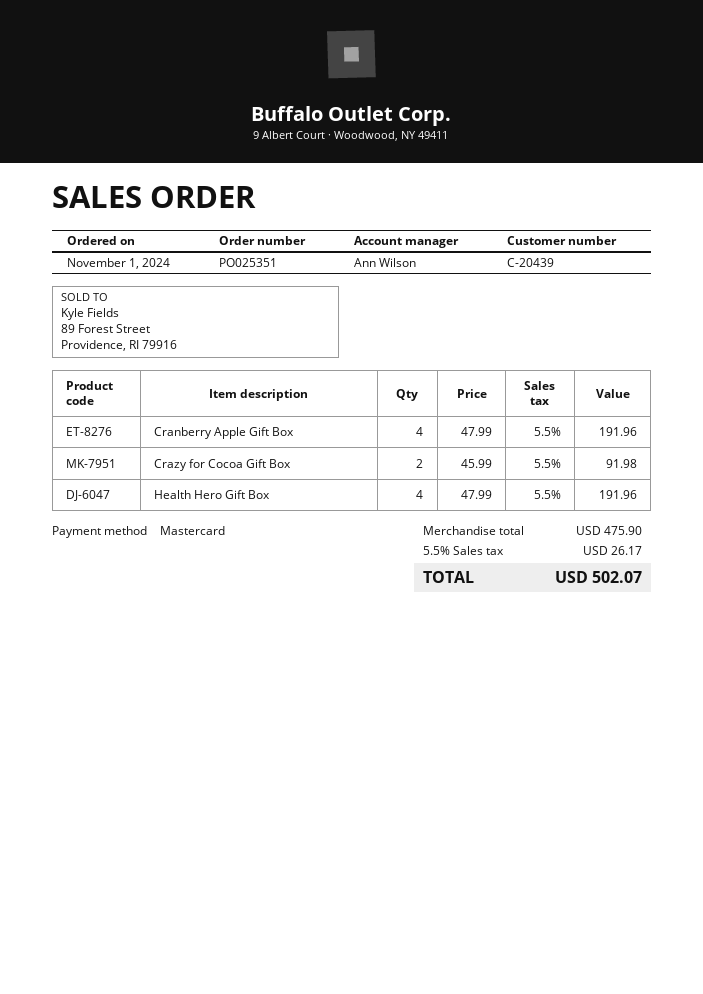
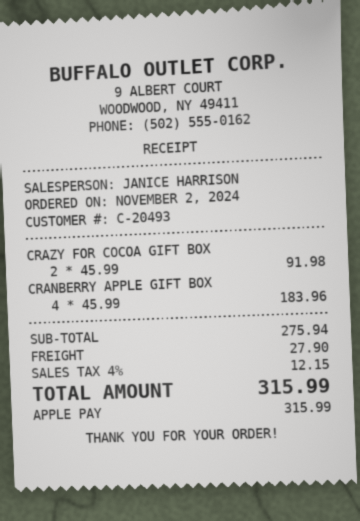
order date: 2024-11-01 -> 2024-11-02
customer number: C-20439 -> C-20493
sales rep: Ann Wilson -> JANICE HARRISON
payment method: Mastercard -> Apple Pay
Cranberry Apple Gift Box: 4 x 47.99 = 191.96 -> 4 x 45.99 = 183.96
Health Hero Gift Box: 4 x 47.99 = 191.96 -> none
subtotal: 475.90 -> 275.94
shipping: none -> 27.90
tax: 5.5% = 26.17 -> 4% = 12.15
total: 502.07 -> 315.99

